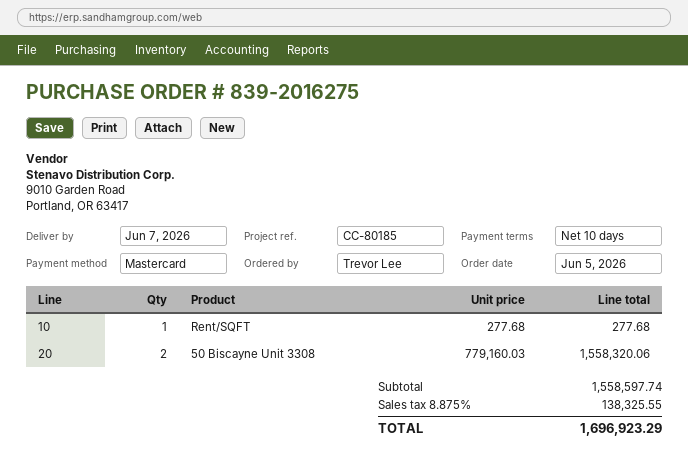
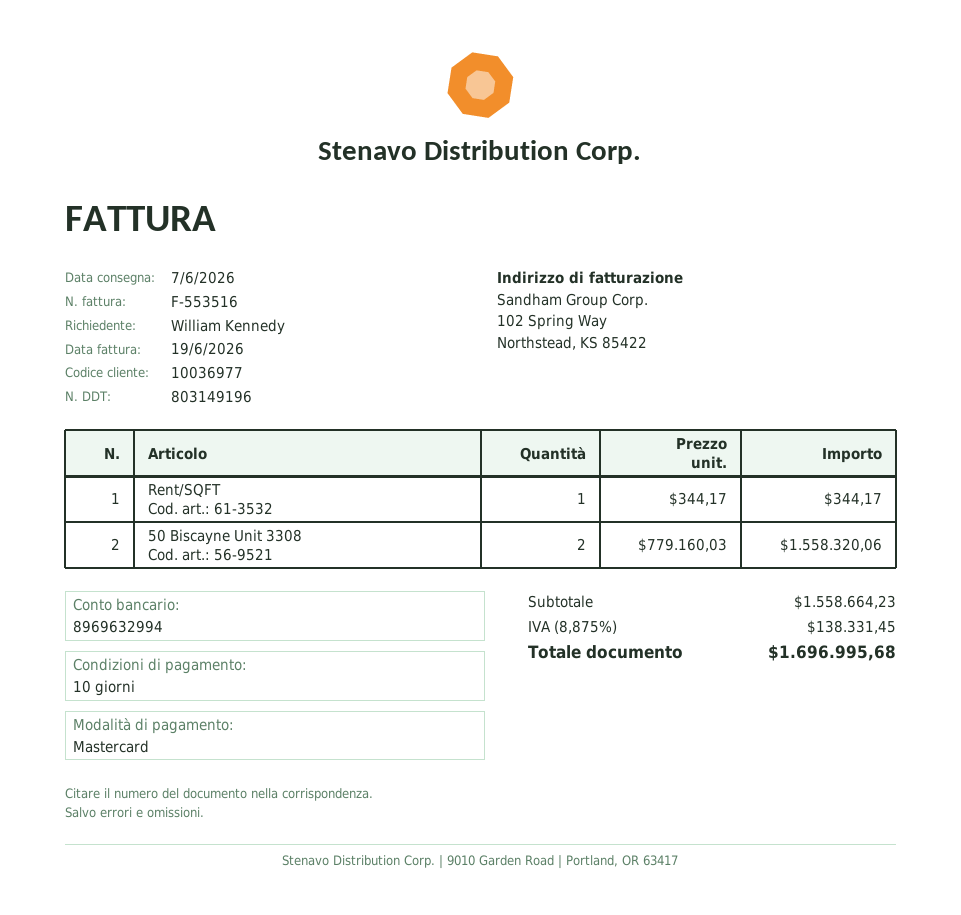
ordered by: Trevor Lee -> William Kennedy
Rent/SQFT: 1 x 277.68 = 277.68 -> 1 x 344.17 = 344.17
subtotal: 1558597.74 -> 1558664.23
tax: 8.875% = 138325.55 -> 8.875% = 138331.45
total: 1696923.29 -> 1696995.68

